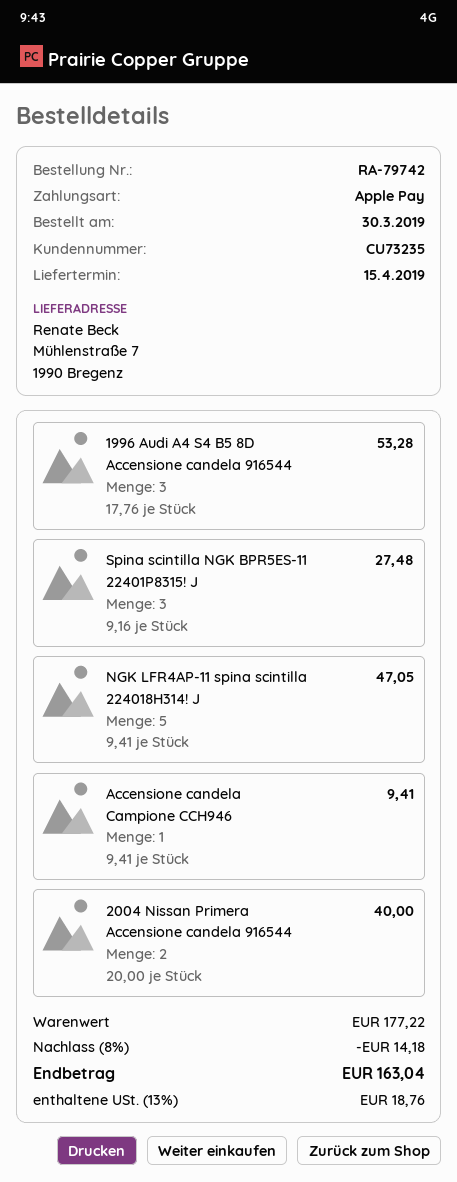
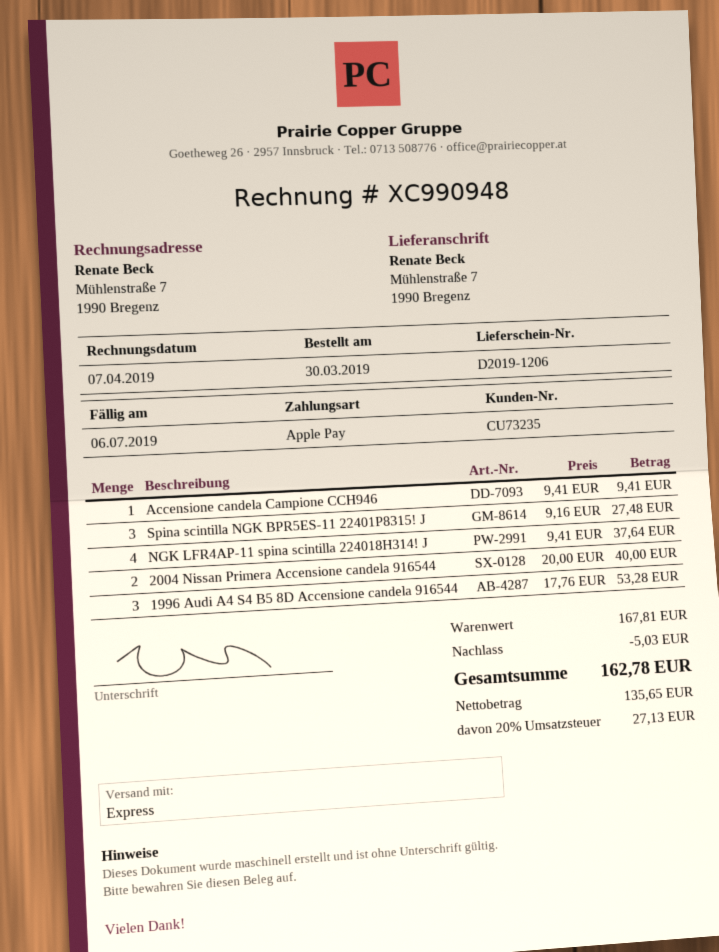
NGK LFR4AP-11 spina scintilla 224018H314! J: 5 x 9.41 = 47.05 -> 4 x 9.41 = 37.64
subtotal: 177.22 -> 167.81
discount: 14.18 -> 5.03
tax: 13% = 18.76 -> 20% = 27.13
total: 163.04 -> 162.78

